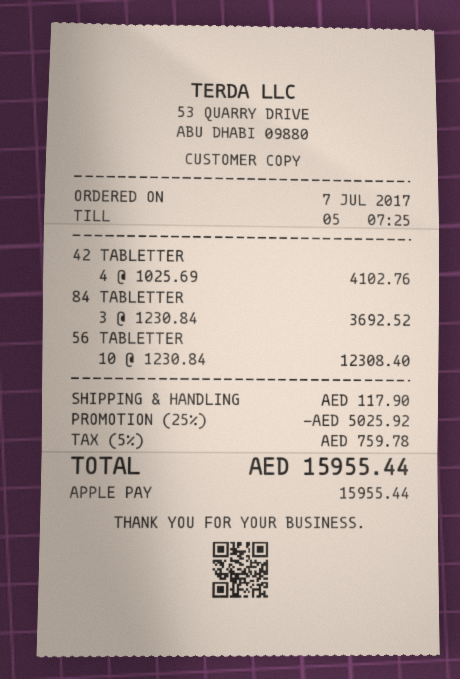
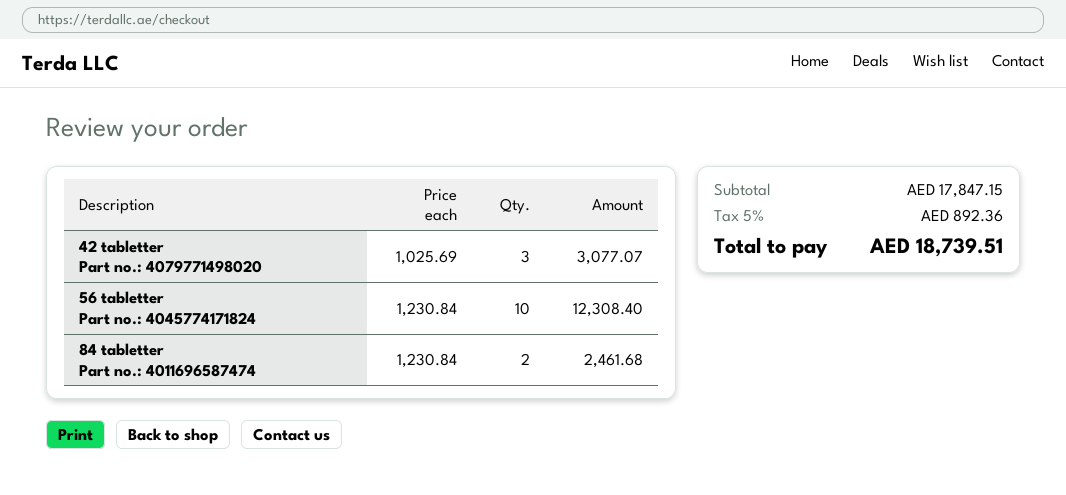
42 TABLETTER: 4 x 1025.69 = 4102.76 -> 3 x 1025.69 = 3077.07
84 TABLETTER: 3 x 1230.84 = 3692.52 -> 2 x 1230.84 = 2461.68
discount: 25% = 5025.92 -> none
shipping: 117.90 -> none
tax: 5% = 759.78 -> 5% = 892.36
total: 15955.44 -> 18739.51

